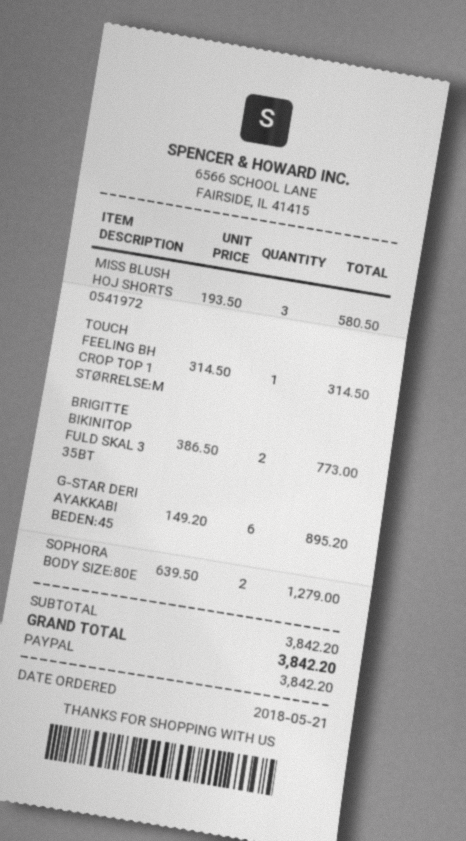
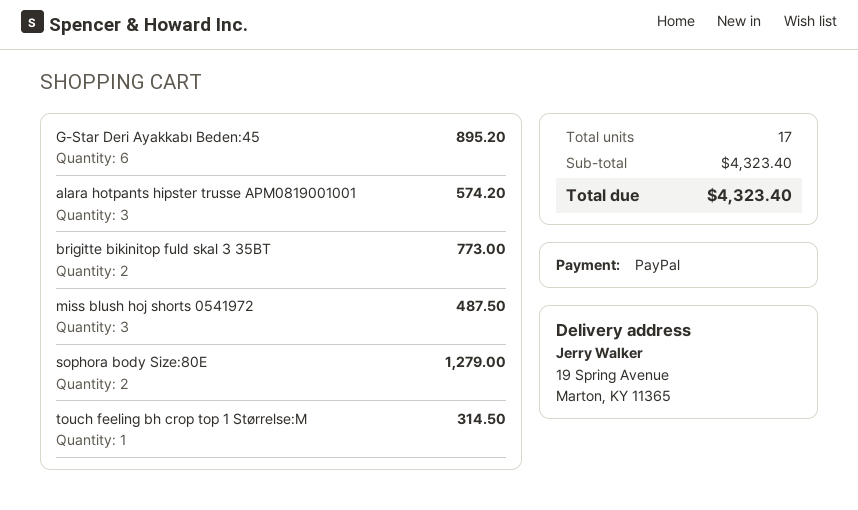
MISS BLUSH HOJ SHORTS 0541972: 3 for 580.50 -> 3 for 487.50
alara hotpants hipster trusse APM0819001001: none -> 3 for 574.20
subtotal: 3842.20 -> 4323.40
total: 3842.20 -> 4323.40

